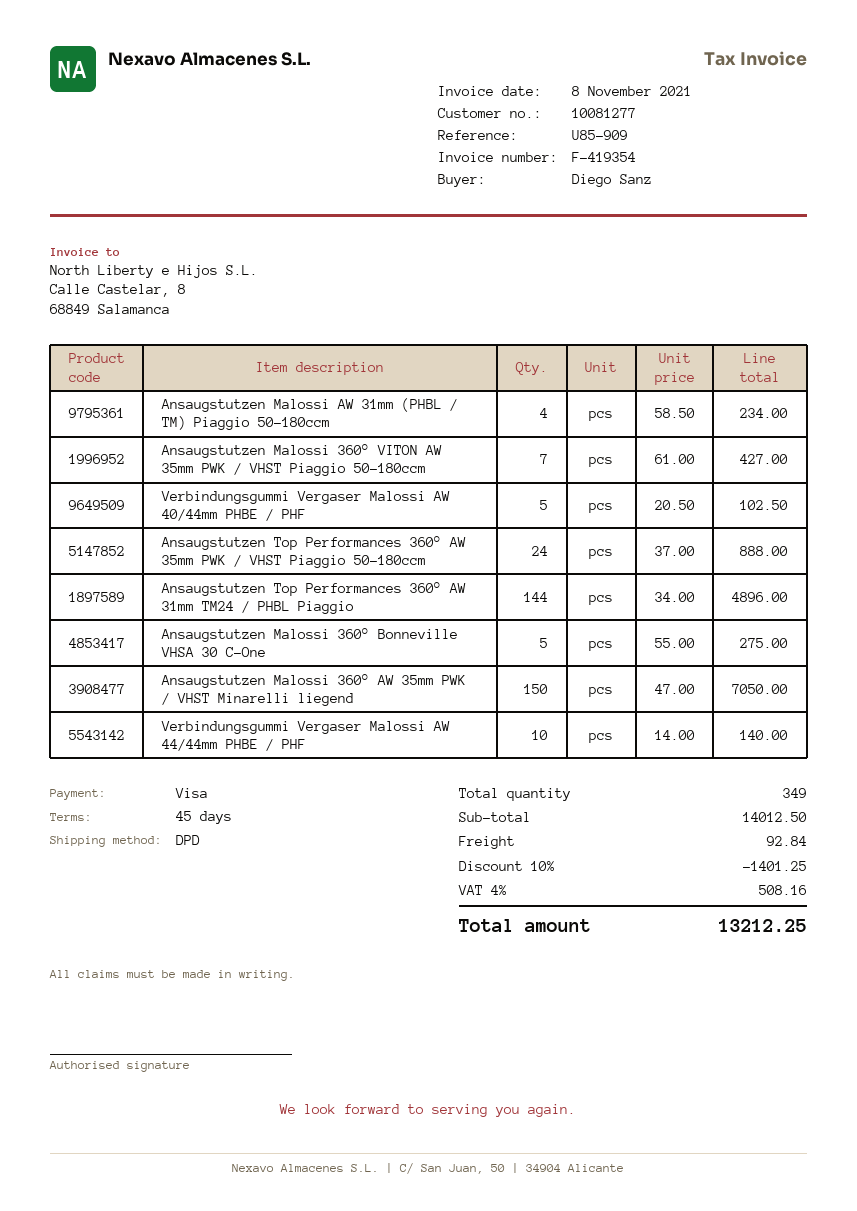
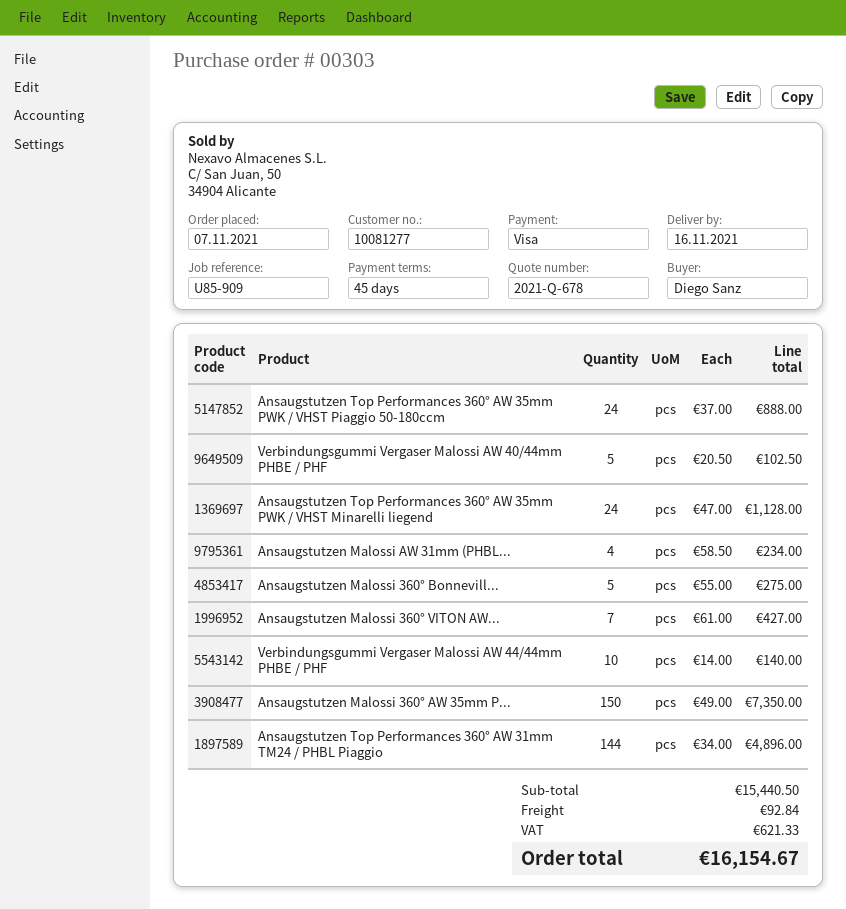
Ansaugstutzen Malossi 360° AW 35mm PWK / VHST Minarelli liegend: 150 x 47.00 = 7050.00 -> 150 x 49.00 = 7350.00
Ansaugstutzen Top Performances 360° AW 35mm PWK / VHST Minarelli liegend: none -> 24 x 47.00 = 1128.00
subtotal: 14012.50 -> 15440.50
discount: 10% = 1401.25 -> none
tax: 508.16 -> 621.33
total: 13212.25 -> 16154.67

